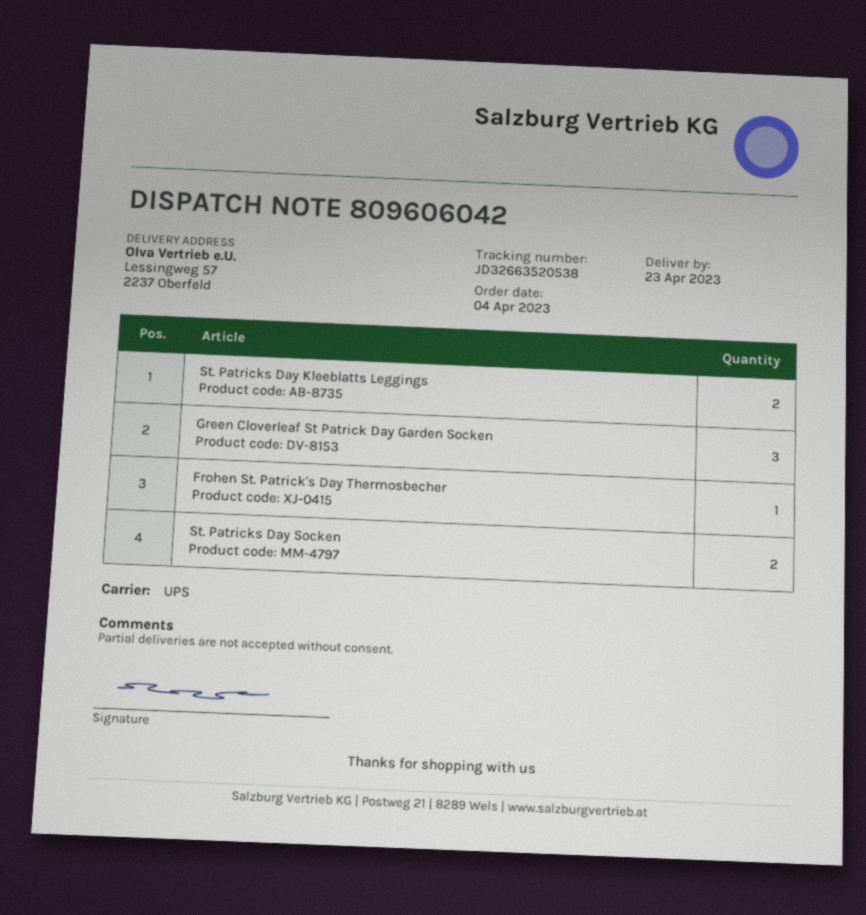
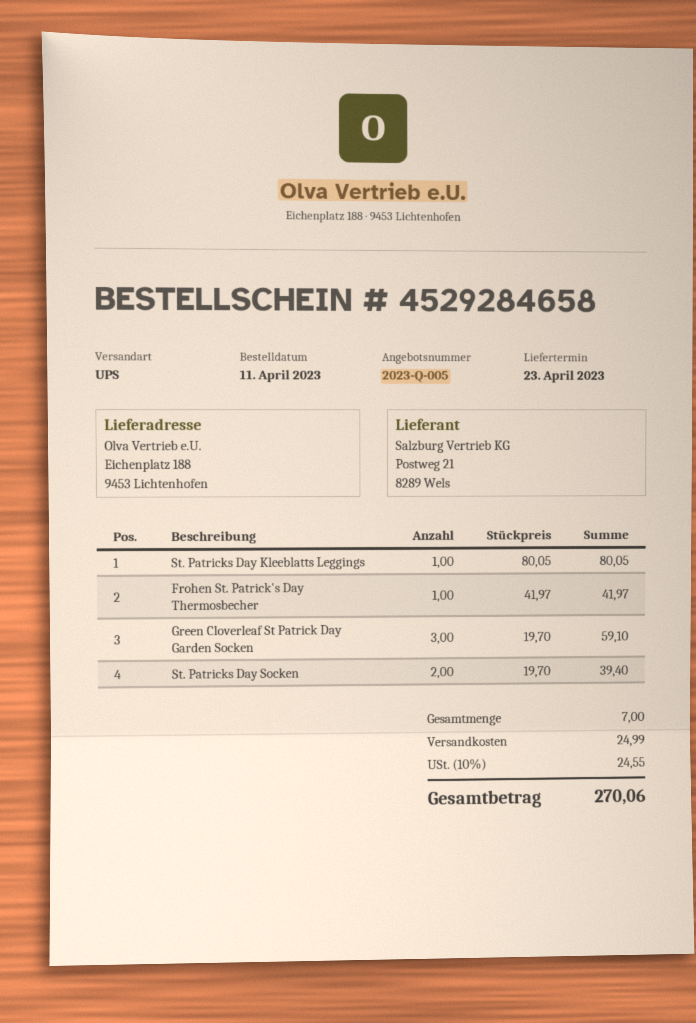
order date: 2023-04-04 -> 2023-04-11
ship to: Lessingweg 57, 2237 Oberfeld -> Eichenplatz 188, 9453 Lichtenhofen
St. Patricks Day Kleeblatts Leggings: 2 -> 1

